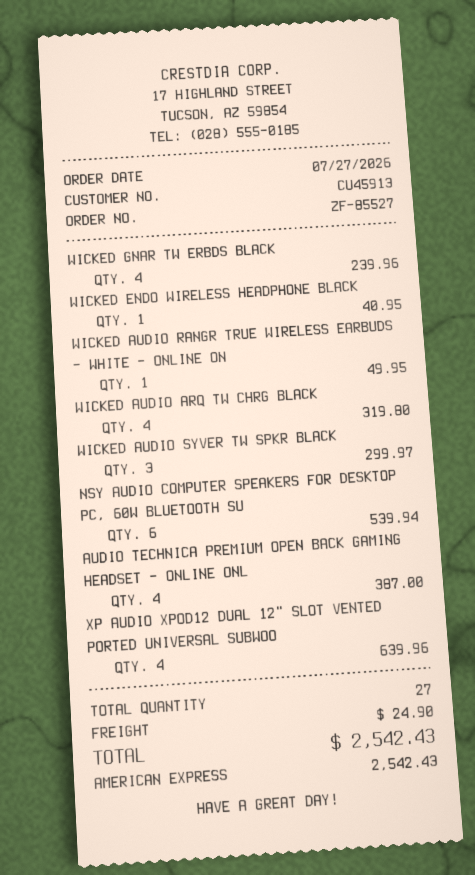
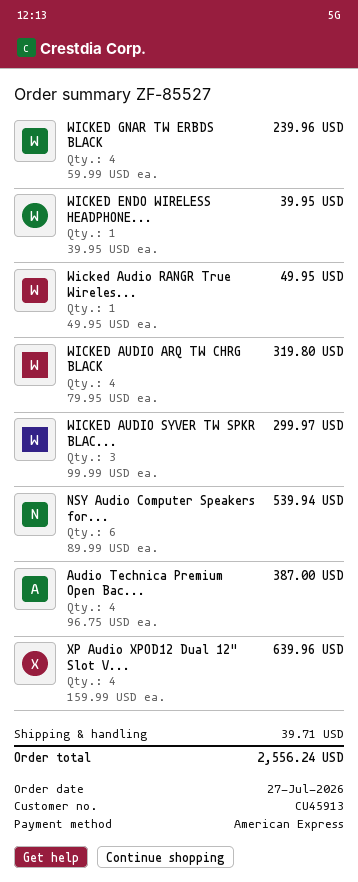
WICKED ENDO WIRELESS HEADPHONE BLACK: 1 for 40.95 -> 1 for 39.95
shipping: 24.90 -> 39.71
total: 2542.43 -> 2556.24

